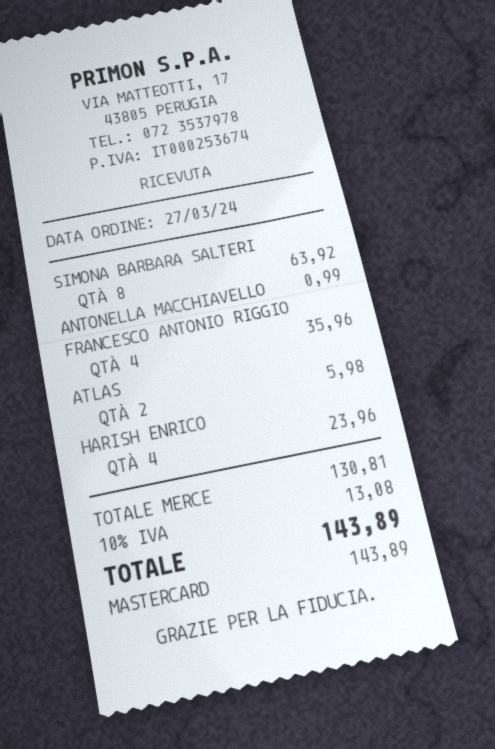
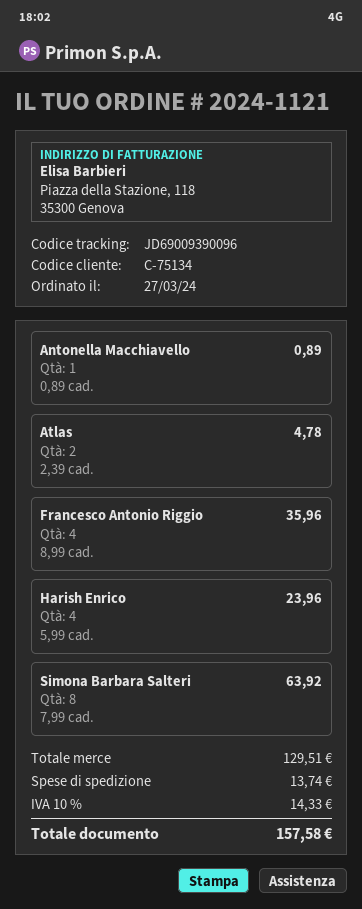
ANTONELLA MACCHIAVELLO: 1 for 0.99 -> 1 for 0.89
ATLAS: 2 for 5.98 -> 2 for 4.78
subtotal: 130.81 -> 129.51
shipping: none -> 13.74
tax: 10% = 13.08 -> 10% = 14.33
total: 143.89 -> 157.58

